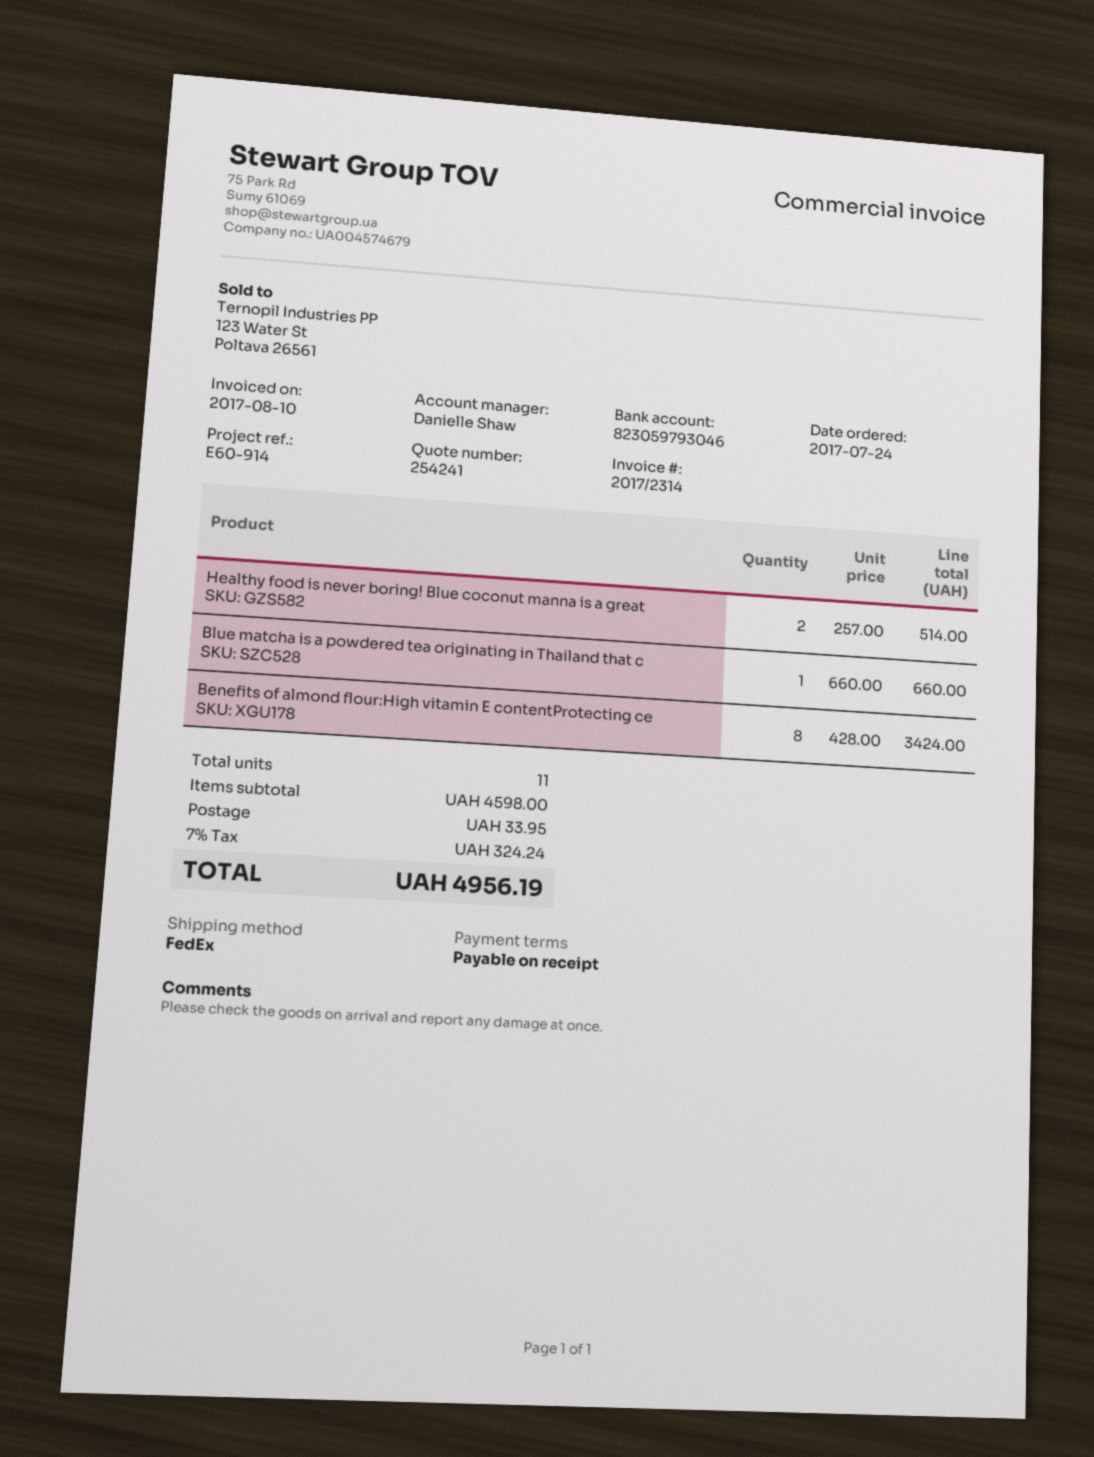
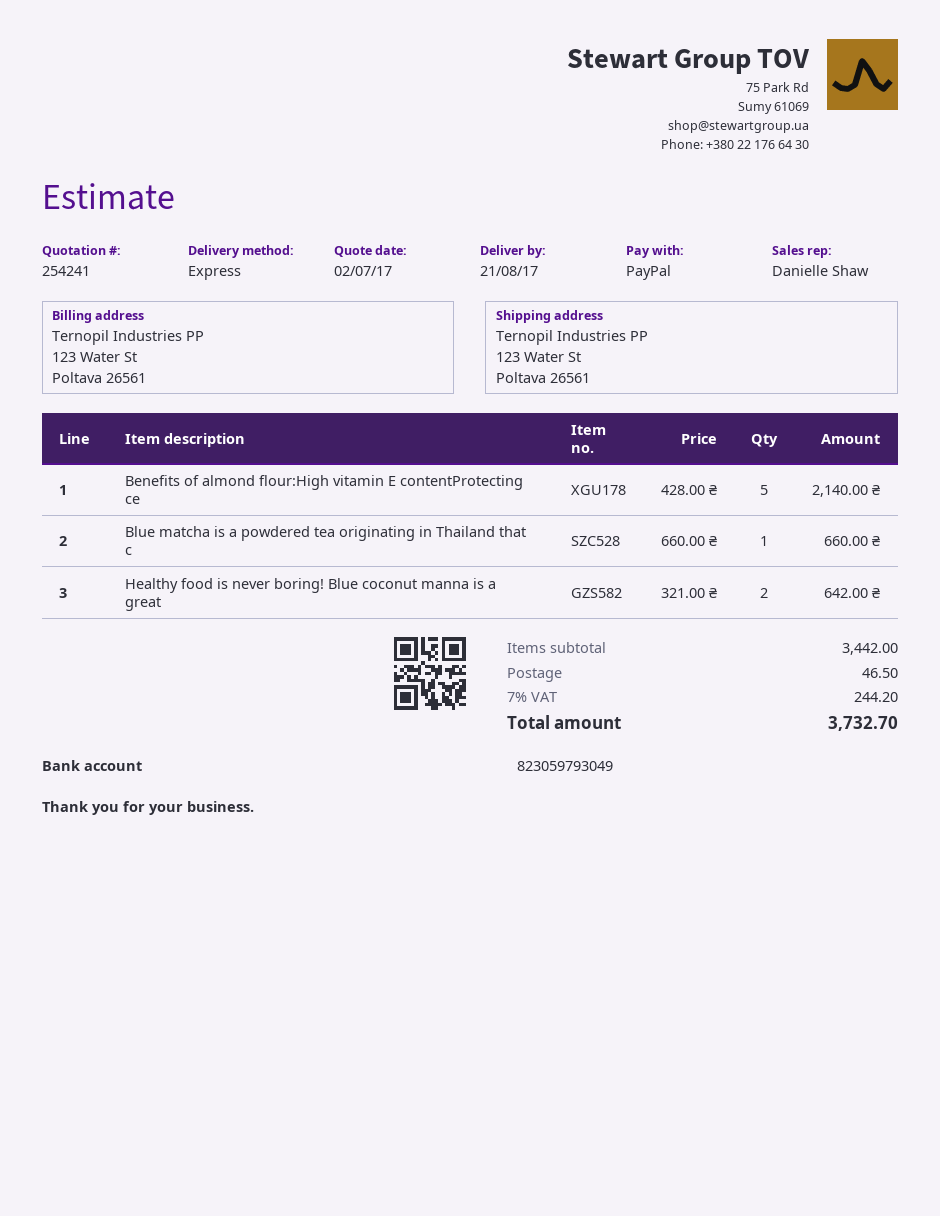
bank account: 823059793046 -> 823059793049
shipping method: FedEx -> express
Healthy food is never boring! Blue coconut manna is a great: 2 x 257.00 = 514.00 -> 2 x 321.00 = 642.00
Benefits of almond flour:High vitamin E contentProtecting ce: 8 x 428.00 = 3424.00 -> 5 x 428.00 = 2140.00
subtotal: 4598.00 -> 3442.00
shipping: 33.95 -> 46.50
tax: 7% = 324.24 -> 7% = 244.20
total: 4956.19 -> 3732.70

